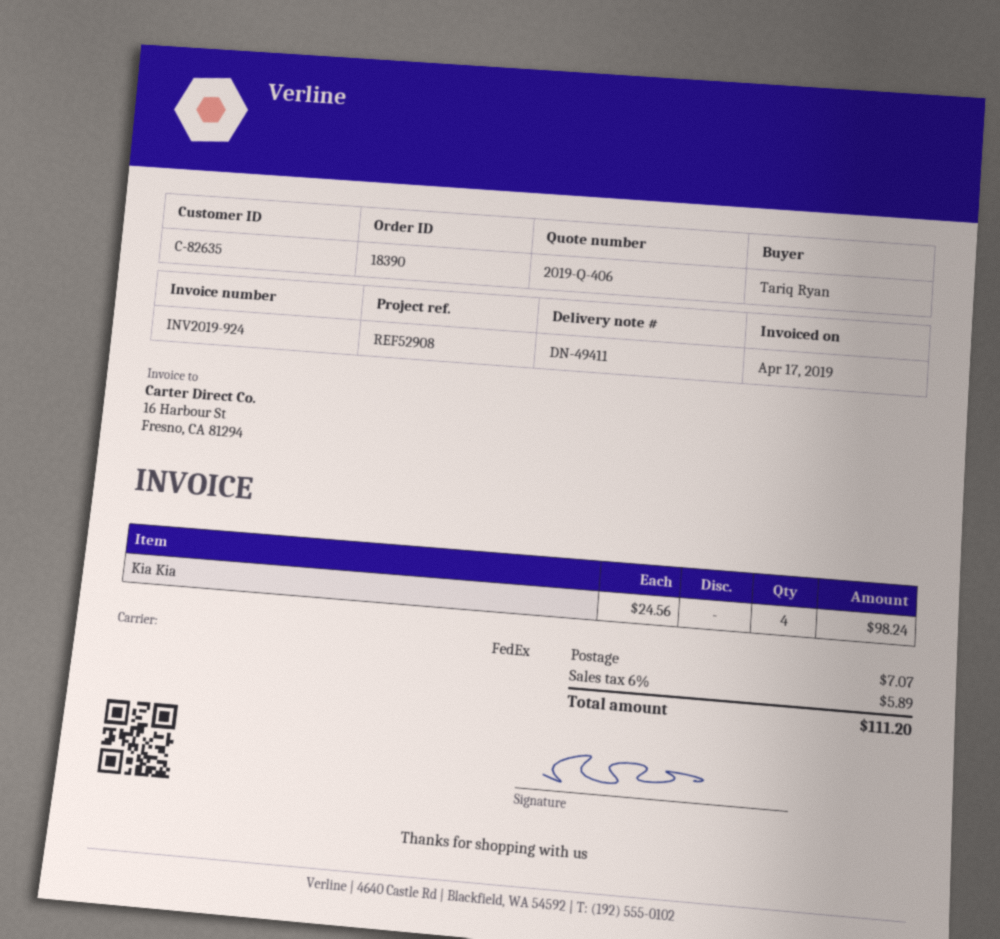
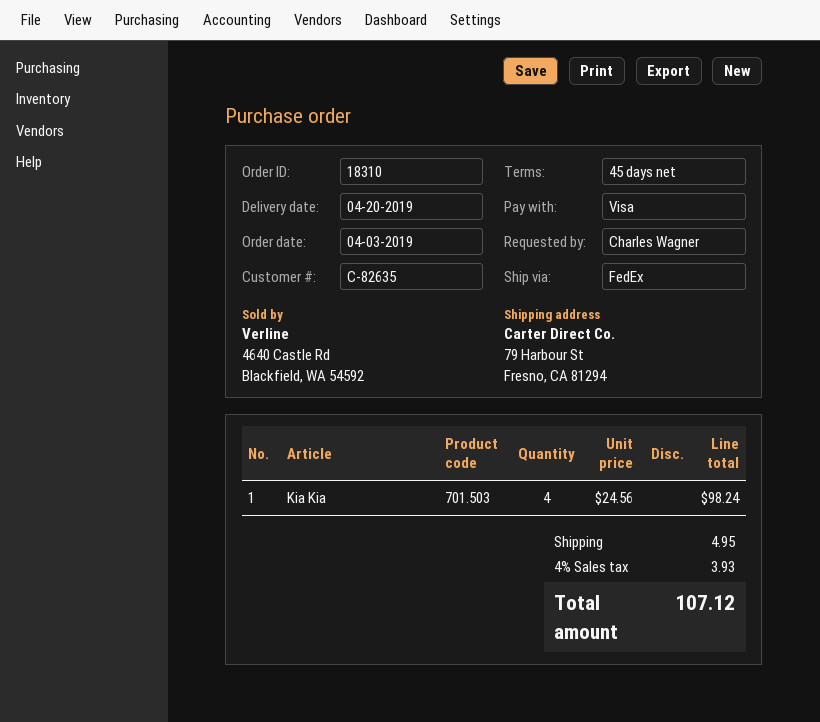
order number: 18390 -> 18310
ordered by: Tariq Ryan -> Charles Wagner
shipping: 7.07 -> 4.95
tax: 6% = 5.89 -> 4% = 3.93
total: 111.20 -> 107.12

